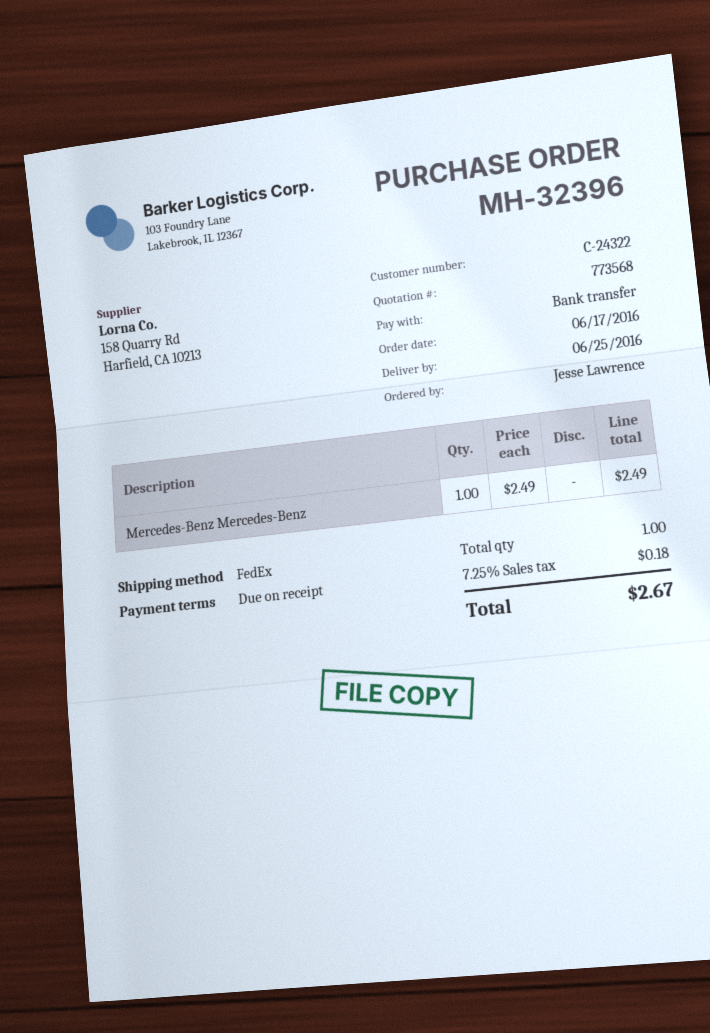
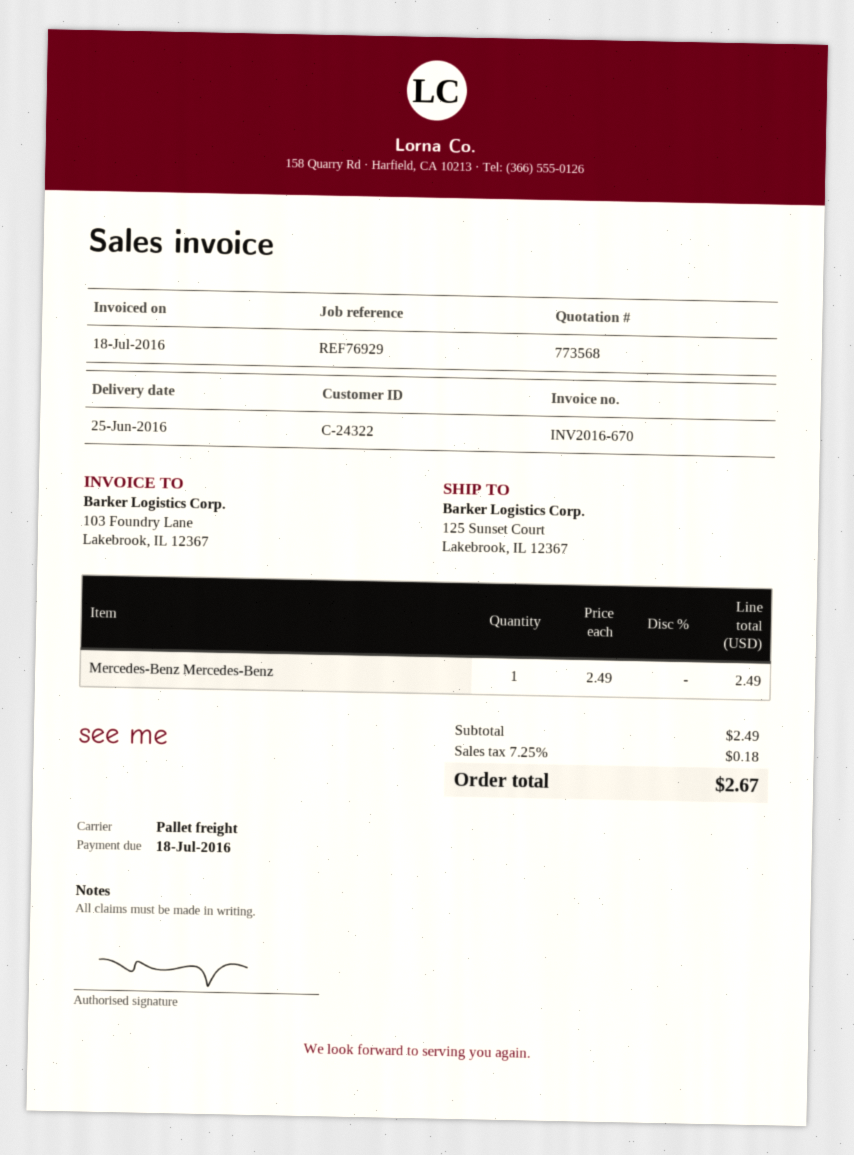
shipping method: FedEx -> pallet freight

